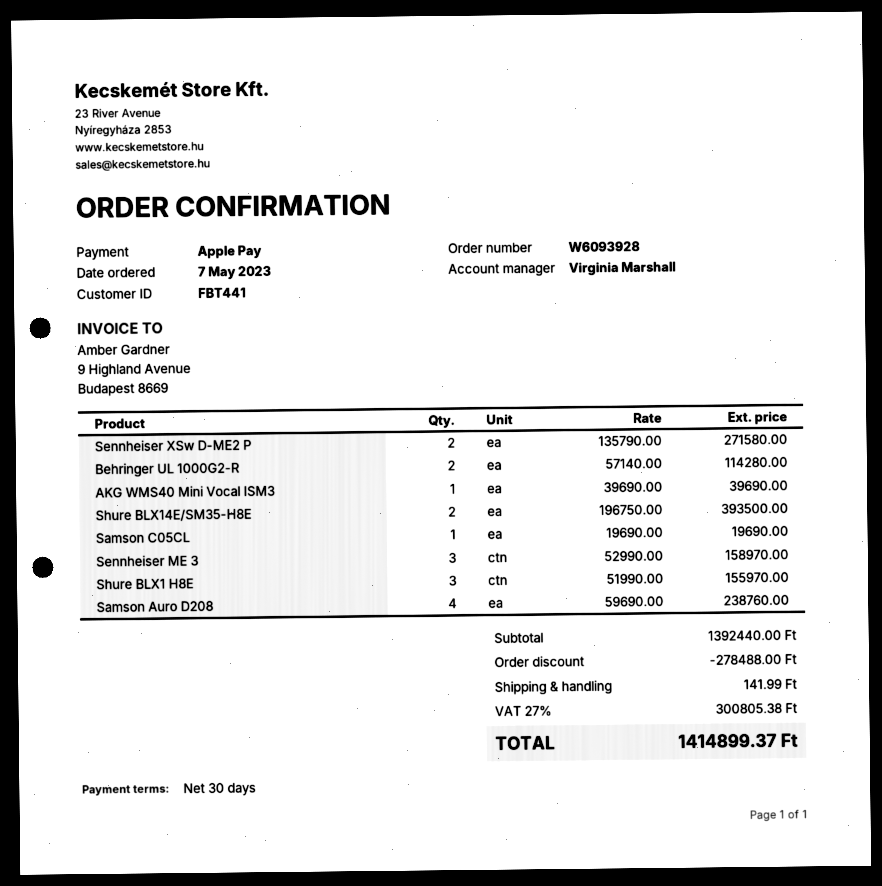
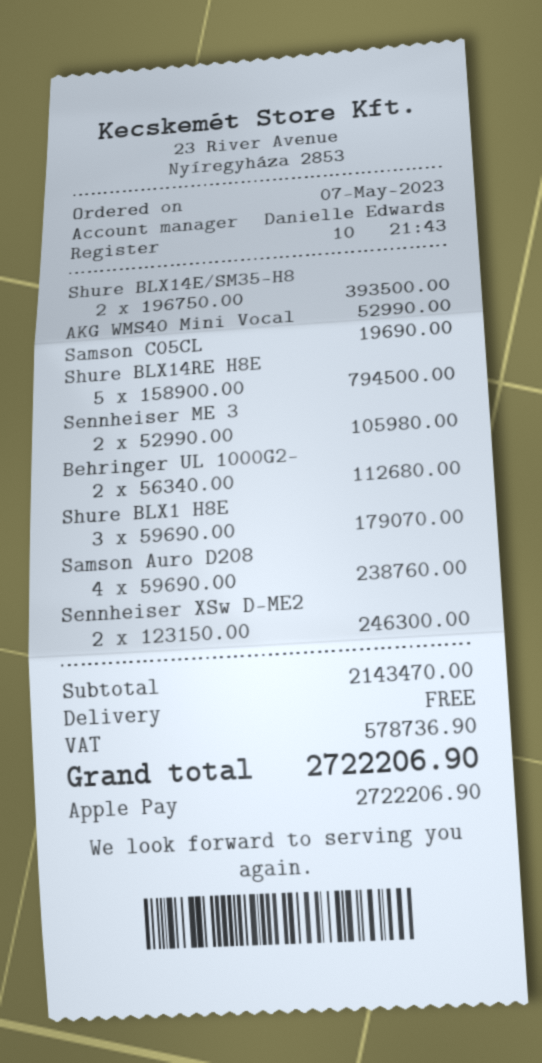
sales rep: Virginia Marshall -> Danielle Edwards
Sennheiser XSw D-ME2 P: 2 x 135790.00 = 271580.00 -> 2 x 123150.00 = 246300.00
Behringer UL 1000G2-R: 2 x 57140.00 = 114280.00 -> 2 x 56340.00 = 112680.00
AKG WMS40 Mini Vocal ISM3: 1 x 39690.00 = 39690.00 -> 1 x 52990.00 = 52990.00
Sennheiser ME 3: 3 x 52990.00 = 158970.00 -> 2 x 52990.00 = 105980.00
Shure BLX1 H8E: 3 x 51990.00 = 155970.00 -> 3 x 59690.00 = 179070.00
Shure BLX14RE H8E: none -> 5 x 158900.00 = 794500.00
subtotal: 1392440.00 -> 2143470.00
discount: 278488.00 -> none
shipping: 141.99 -> 0.00
tax: 300805.38 -> 578736.90
total: 1414899.37 -> 2722206.90

